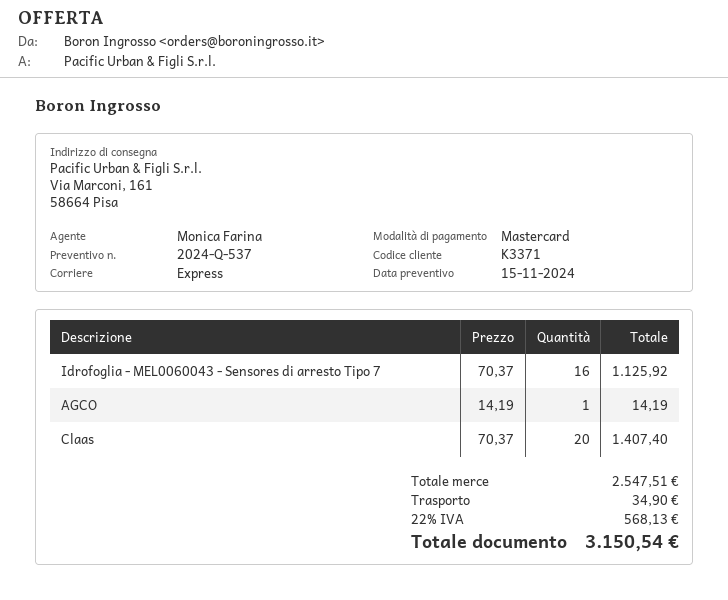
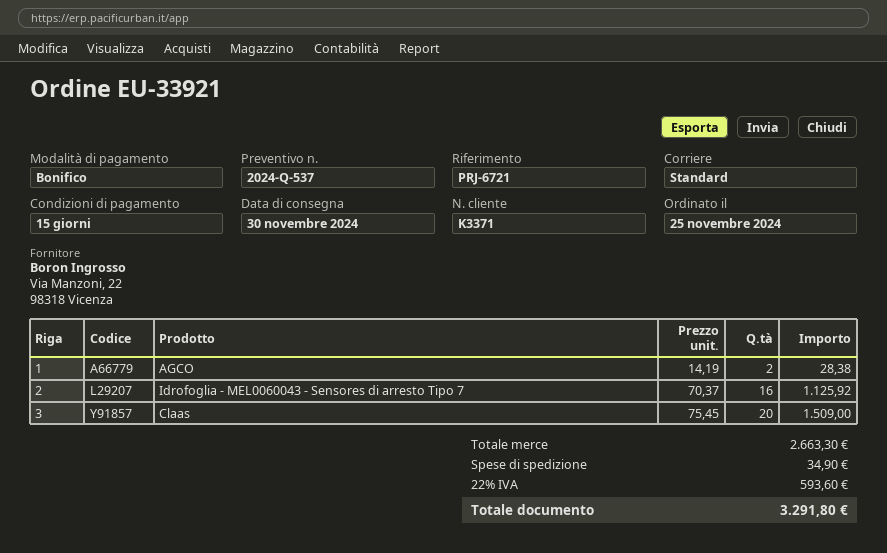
payment method: Mastercard -> bank transfer
shipping method: express -> standard
AGCO: 1 x 14.19 = 14.19 -> 2 x 14.19 = 28.38
Claas: 20 x 70.37 = 1407.40 -> 20 x 75.45 = 1509.00
subtotal: 2547.51 -> 2663.30
tax: 22% = 568.13 -> 22% = 593.60
total: 3150.54 -> 3291.80

